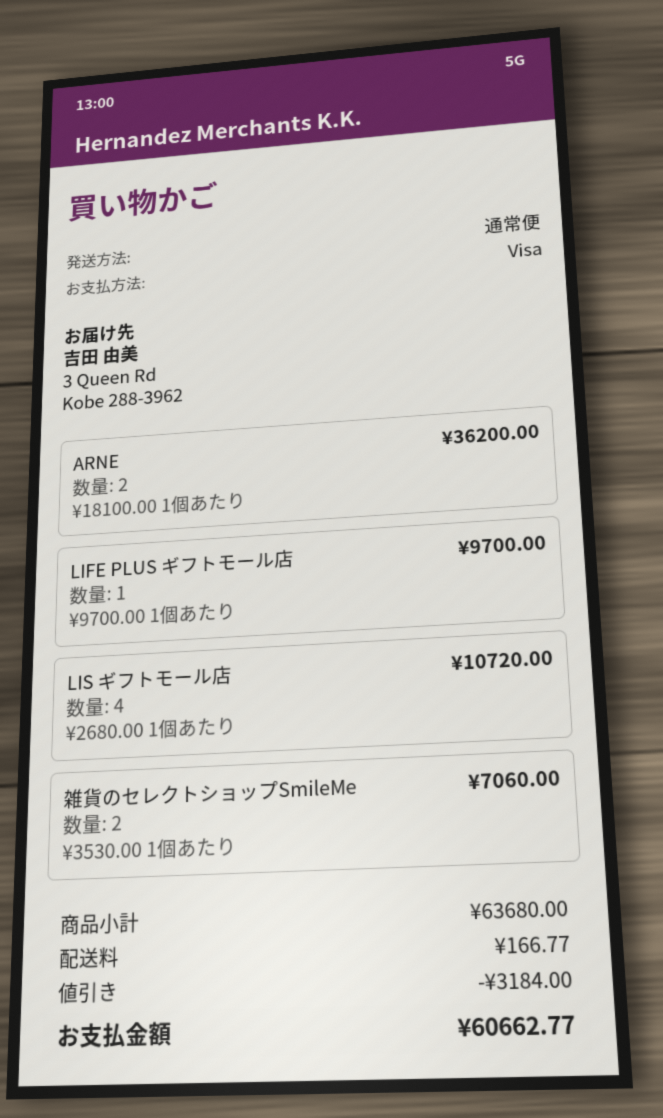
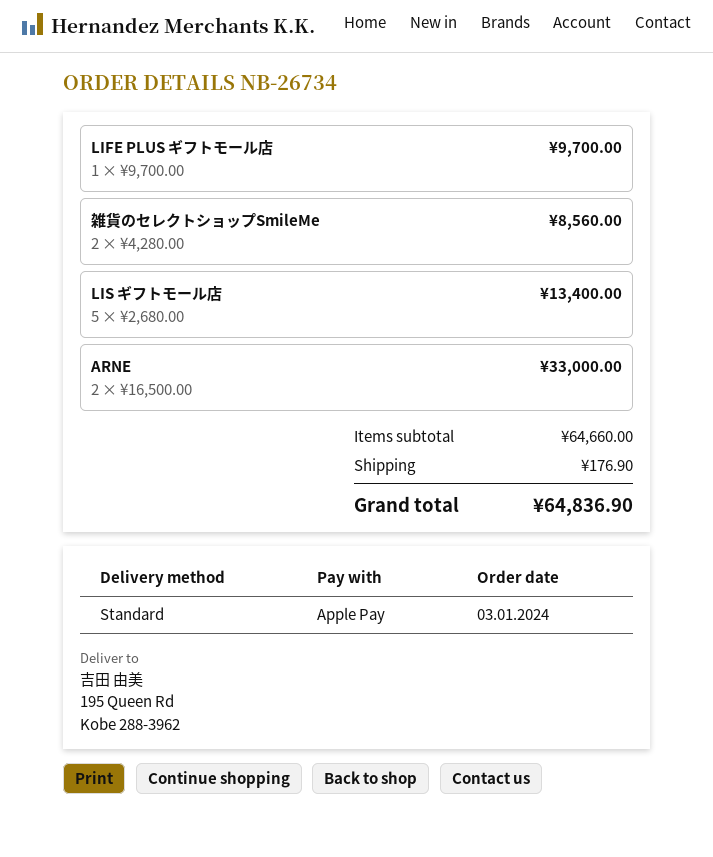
payment method: Visa -> Apple Pay
ship to: 3 Queen Rd, Kobe 288-3962 -> 195 Queen Rd, Kobe 288-3962
ARNE: 2 x 18100.00 = 36200.00 -> 2 x 16500.00 = 33000.00
LIS ギフトモール店: 4 x 2680.00 = 10720.00 -> 5 x 2680.00 = 13400.00
雑貨のセレクトショップSmileMe: 2 x 3530.00 = 7060.00 -> 2 x 4280.00 = 8560.00
subtotal: 63680.00 -> 64660.00
discount: 3184.00 -> none
shipping: 166.77 -> 176.90
total: 60662.77 -> 64836.90

